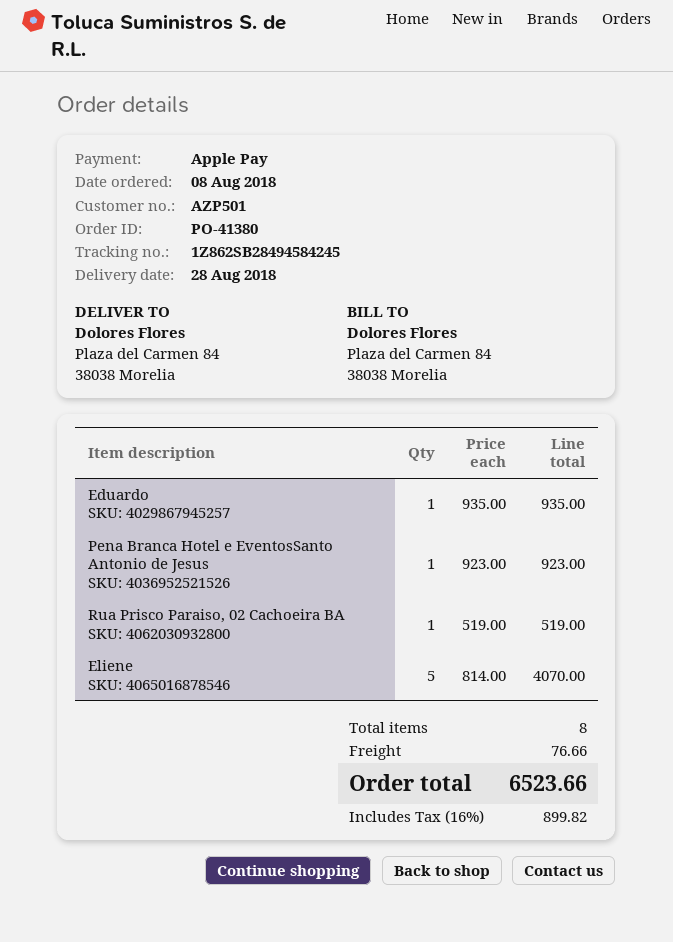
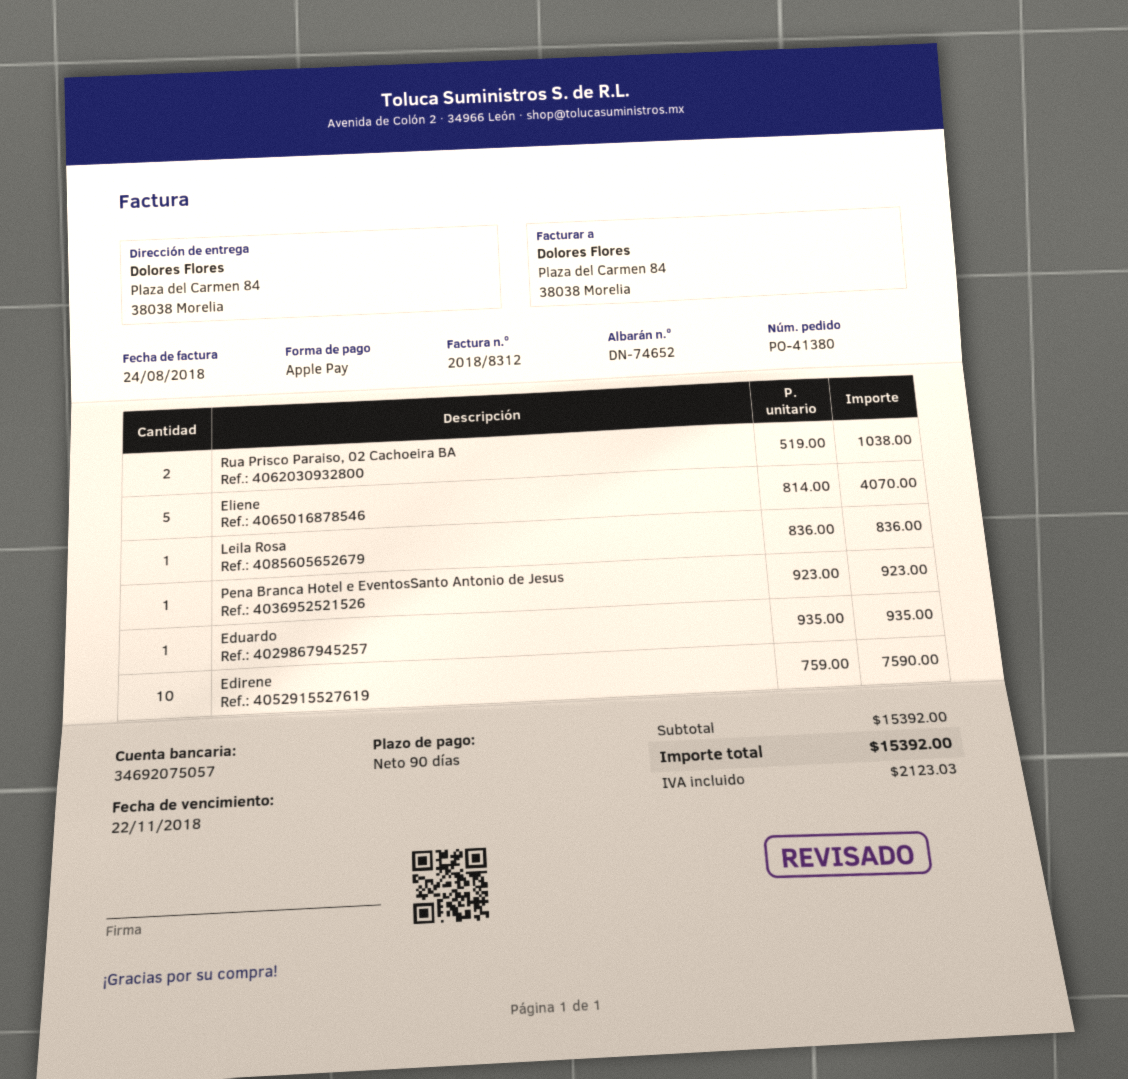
Rua Prisco Paraiso, 02 Cachoeira BA: 1 x 519.00 = 519.00 -> 2 x 519.00 = 1038.00
Leila Rosa: none -> 1 x 836.00 = 836.00
Edirene: none -> 10 x 759.00 = 7590.00
shipping: 76.66 -> none
tax: 899.82 -> 2123.03
total: 6523.66 -> 15392.00

